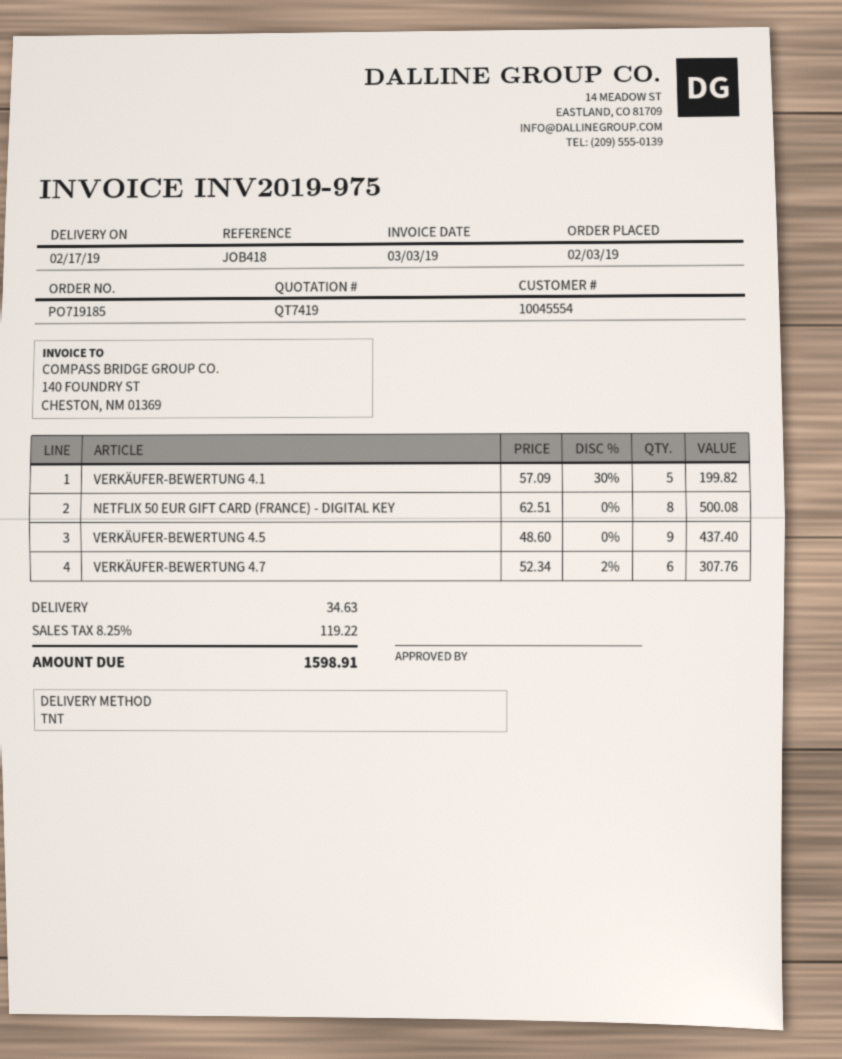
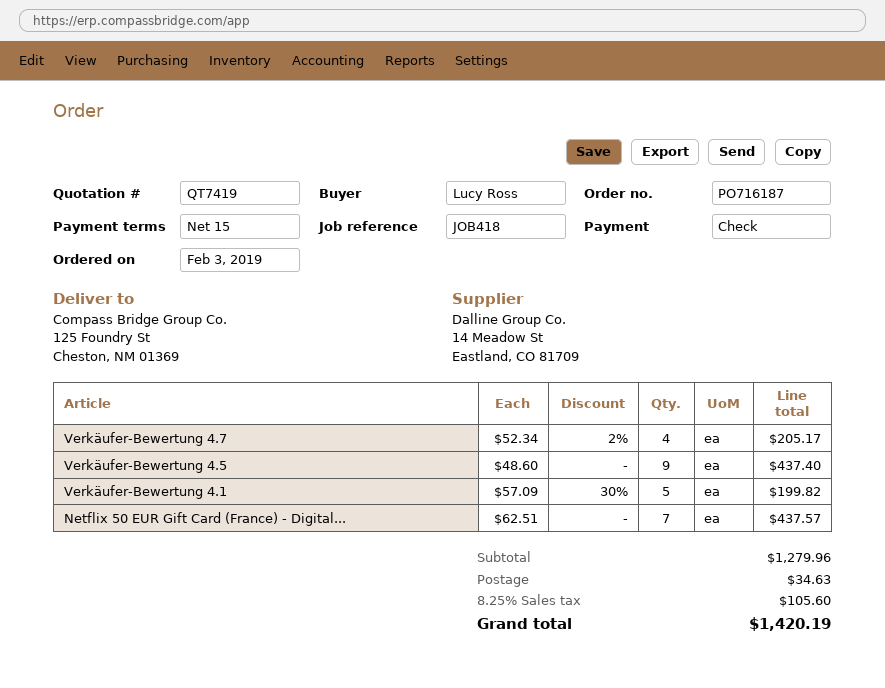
order number: PO719185 -> PO716187
NETFLIX 50 EUR GIFT CARD (FRANCE) - DIGITAL KEY: 8 x 62.51 = 500.08 -> 7 x 62.51 = 437.57
VERKÄUFER-BEWERTUNG 4.7: 6 x 52.34 - 2% = 307.76 -> 4 x 52.34 - 2% = 205.17
tax: 8.25% = 119.22 -> 8.25% = 105.60
total: 1598.91 -> 1420.19

